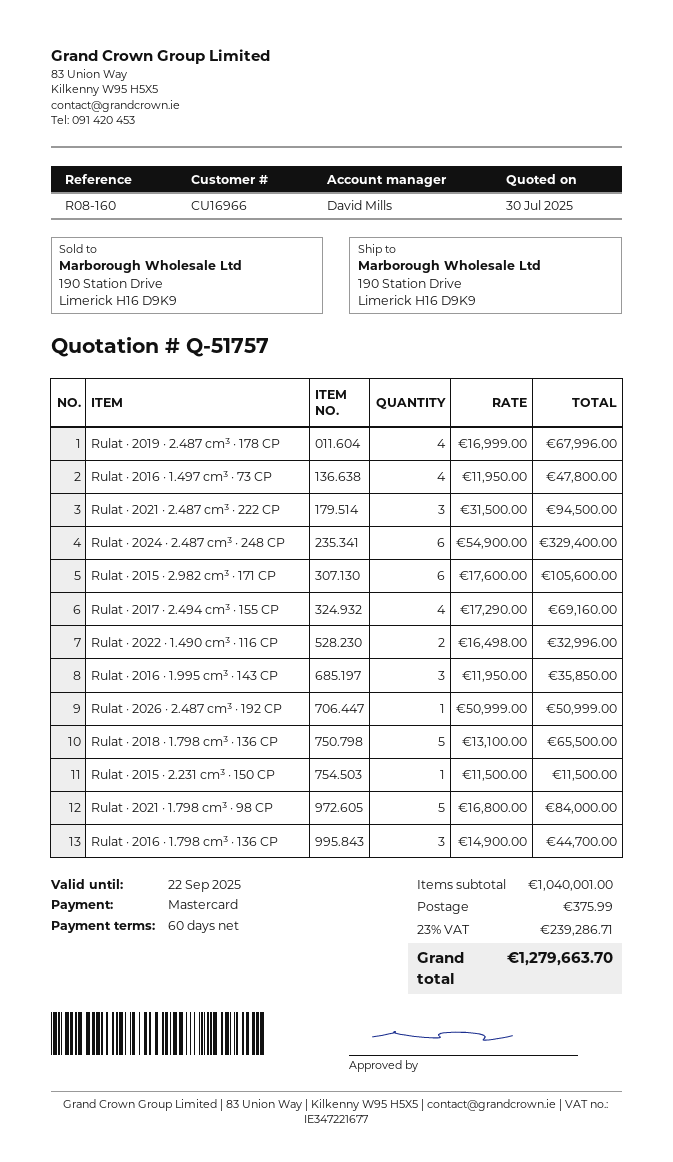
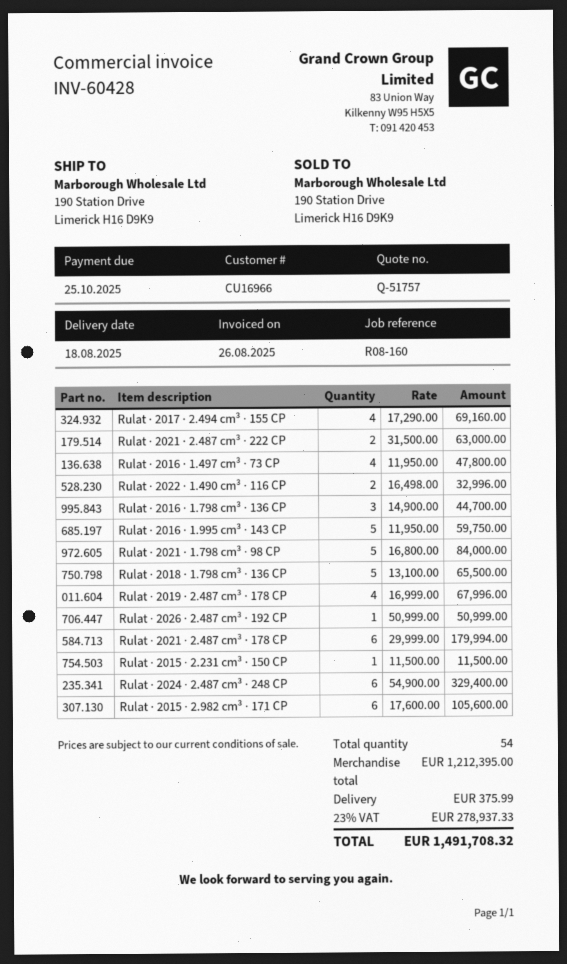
Rulat · 2021 · 2.487 cm³ · 222 CP: 3 x 31500.00 = 94500.00 -> 2 x 31500.00 = 63000.00
Rulat · 2016 · 1.995 cm³ · 143 CP: 3 x 11950.00 = 35850.00 -> 5 x 11950.00 = 59750.00
Rulat · 2021 · 2.487 cm³ · 178 CP: none -> 6 x 29999.00 = 179994.00
subtotal: 1040001.00 -> 1212395.00
tax: 23% = 239286.71 -> 23% = 278937.33
total: 1279663.70 -> 1491708.32

